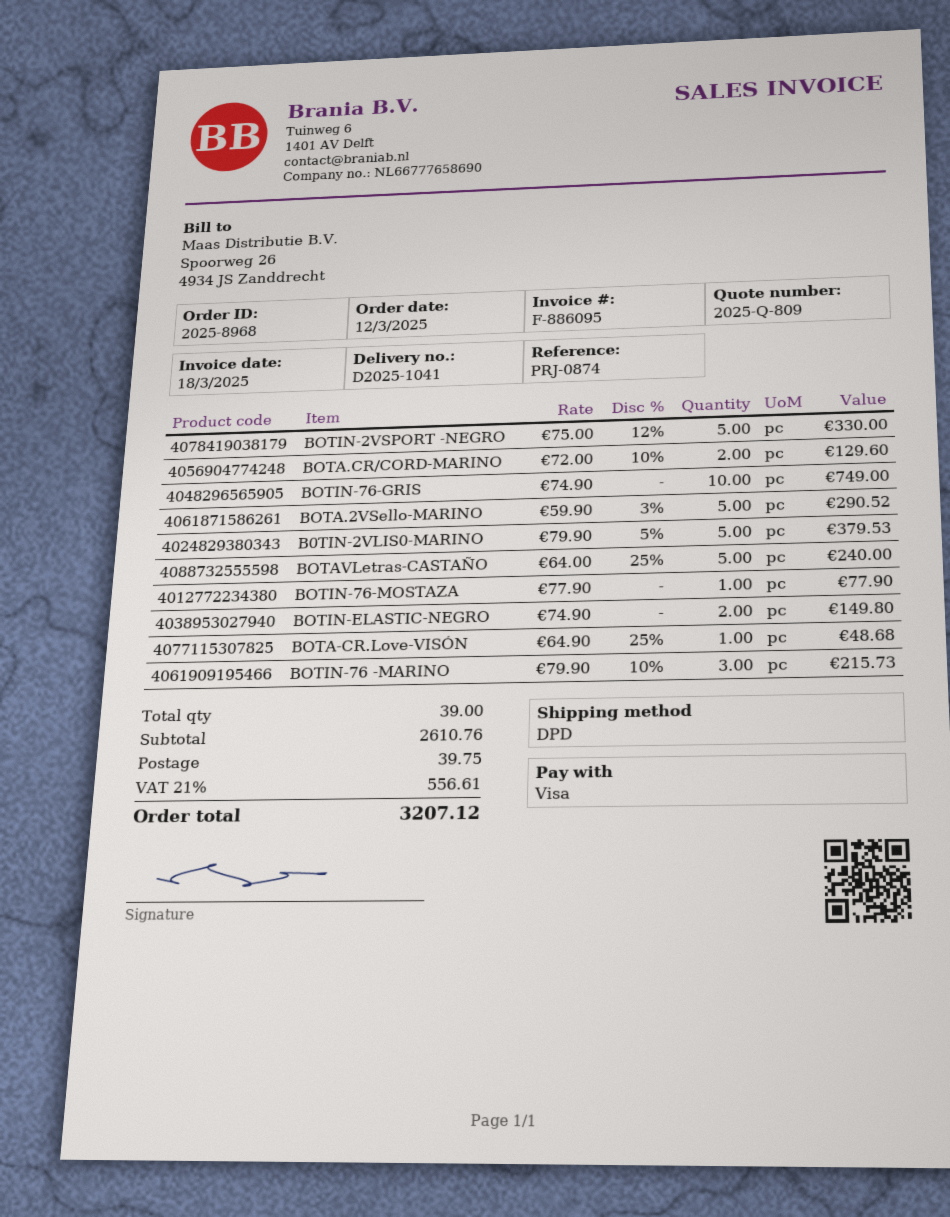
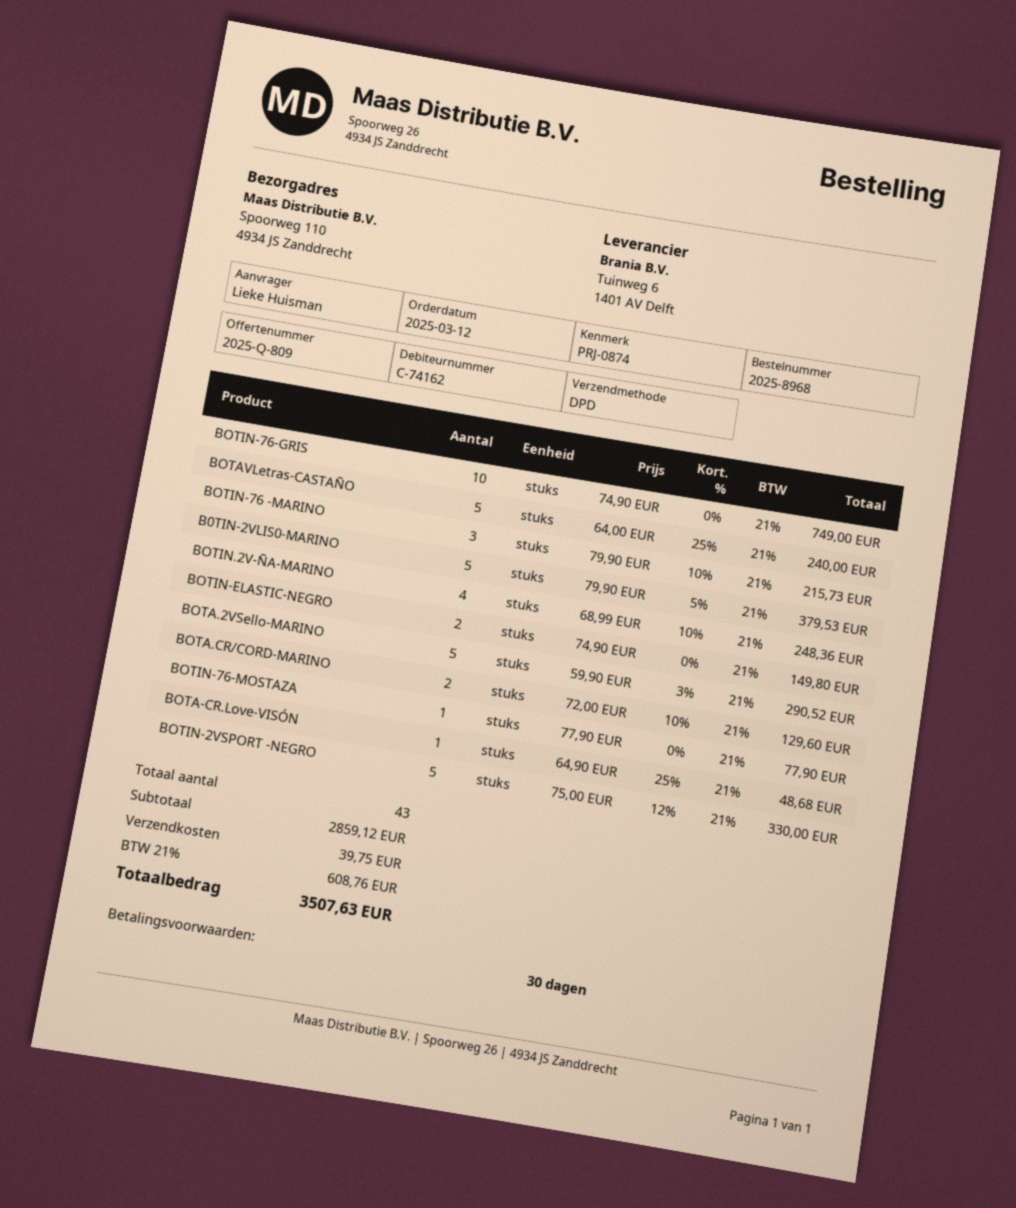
BOTIN.2V-ÑA-MARINO: none -> 4 x 68.99 - 10% = 248.36
total quantity: 39 -> 43
subtotal: 2610.76 -> 2859.12
tax: 21% = 556.61 -> 21% = 608.76
total: 3207.12 -> 3507.63

